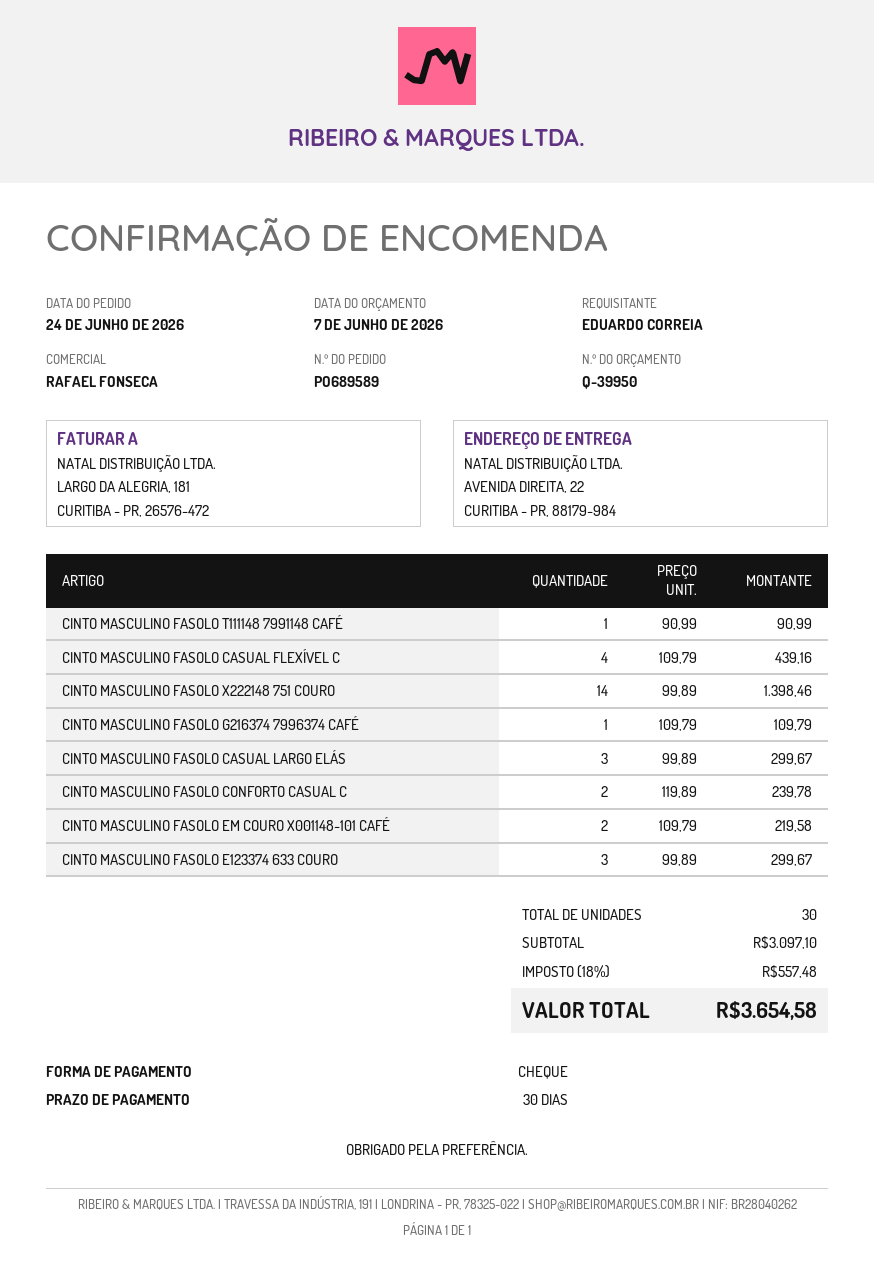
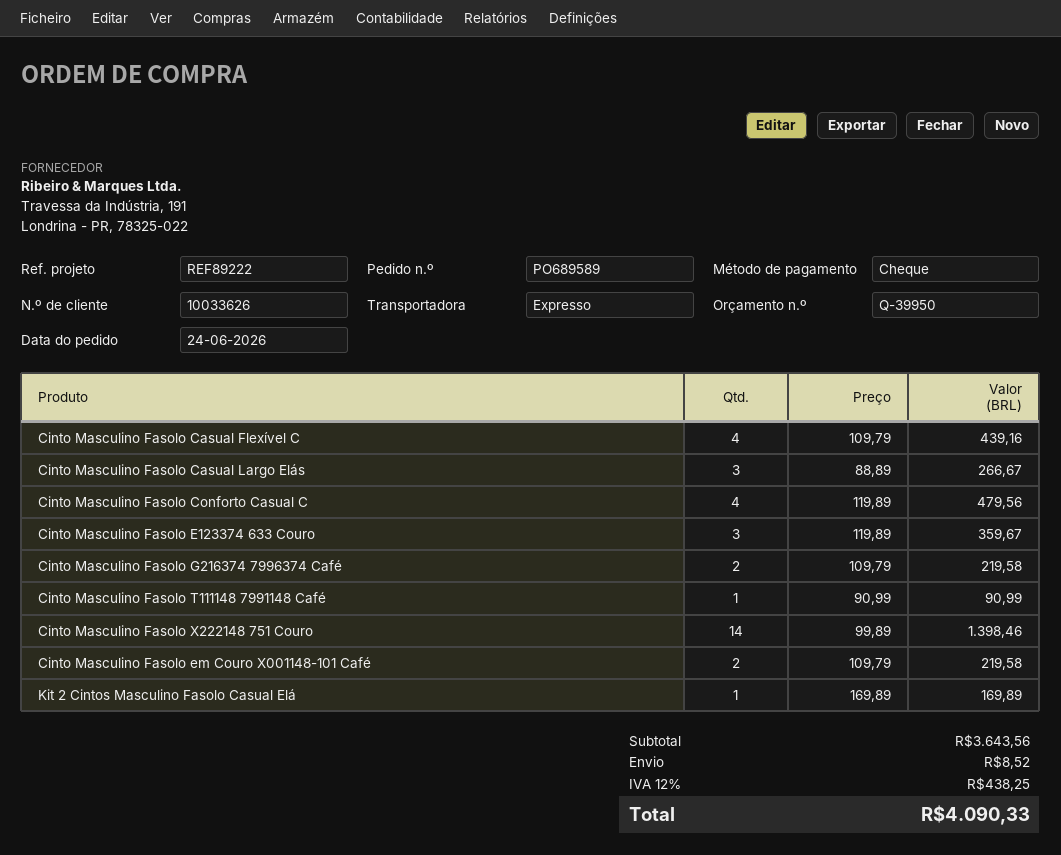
CINTO MASCULINO FASOLO G216374 7996374 CAFÉ: 1 x 109.79 = 109.79 -> 2 x 109.79 = 219.58
CINTO MASCULINO FASOLO CASUAL LARGO ELÁS: 3 x 99.89 = 299.67 -> 3 x 88.89 = 266.67
CINTO MASCULINO FASOLO CONFORTO CASUAL C: 2 x 119.89 = 239.78 -> 4 x 119.89 = 479.56
CINTO MASCULINO FASOLO E123374 633 COURO: 3 x 99.89 = 299.67 -> 3 x 119.89 = 359.67
Kit 2 Cintos Masculino Fasolo Casual Elá: none -> 1 x 169.89 = 169.89
subtotal: 3097.10 -> 3643.56
shipping: none -> 8.52
tax: 18% = 557.48 -> 12% = 438.25
total: 3654.58 -> 4090.33

